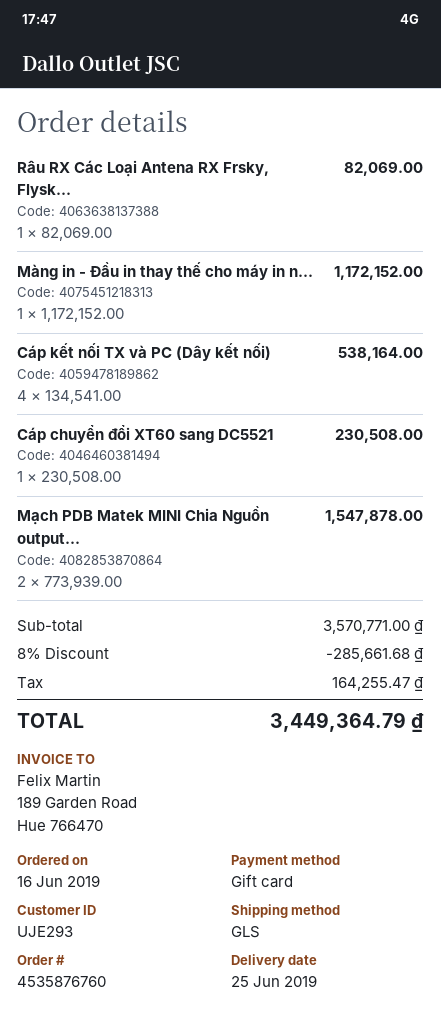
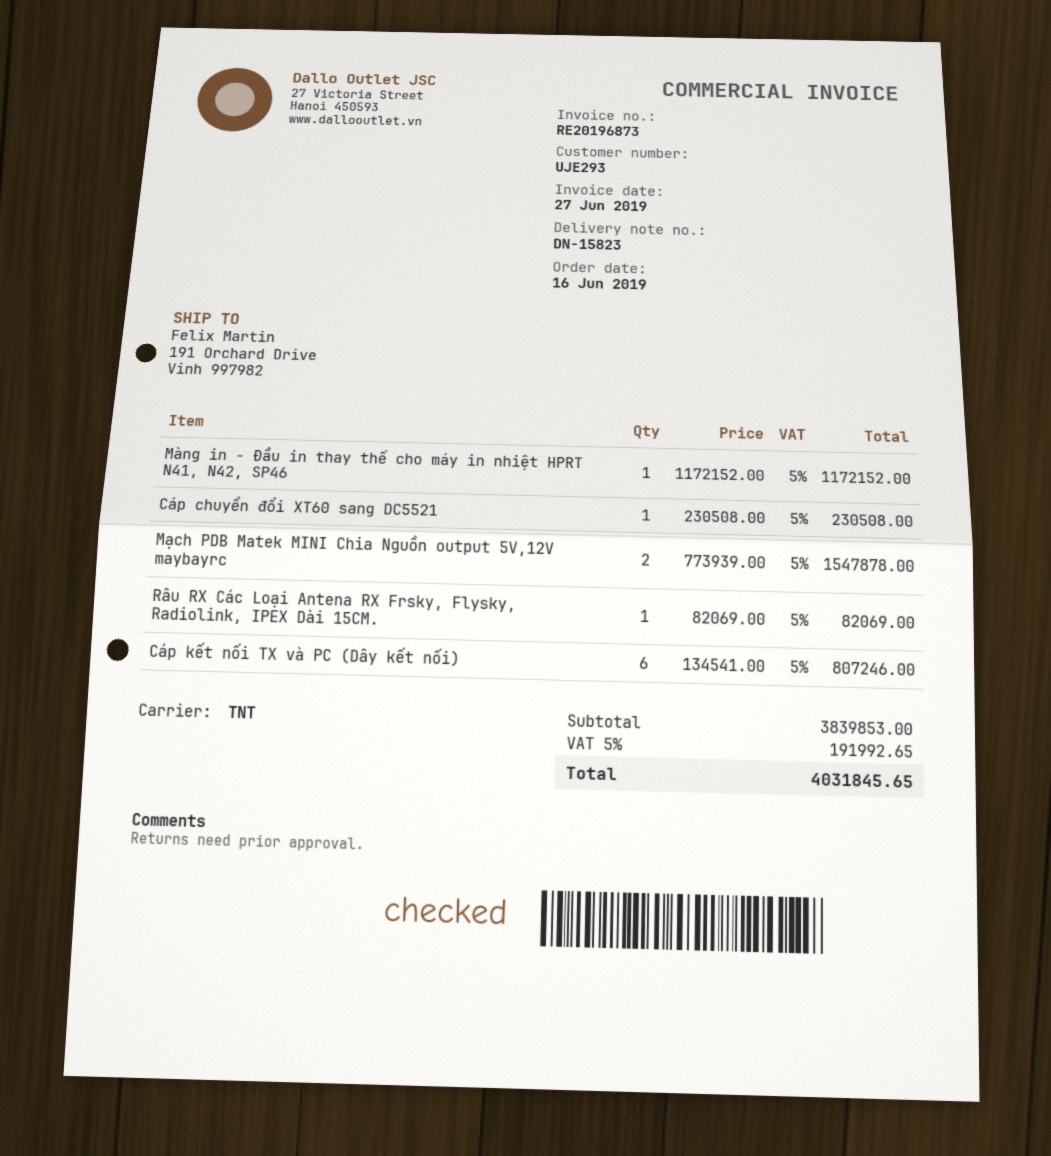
shipping method: GLS -> TNT
Cáp kết nối TX và PC (Dây kết nối): 4 x 134541.00 = 538164.00 -> 6 x 134541.00 = 807246.00
subtotal: 3570771.00 -> 3839853.00
discount: 8% = 285661.68 -> none
tax: 164255.47 -> 191992.65
total: 3449364.79 -> 4031845.65

